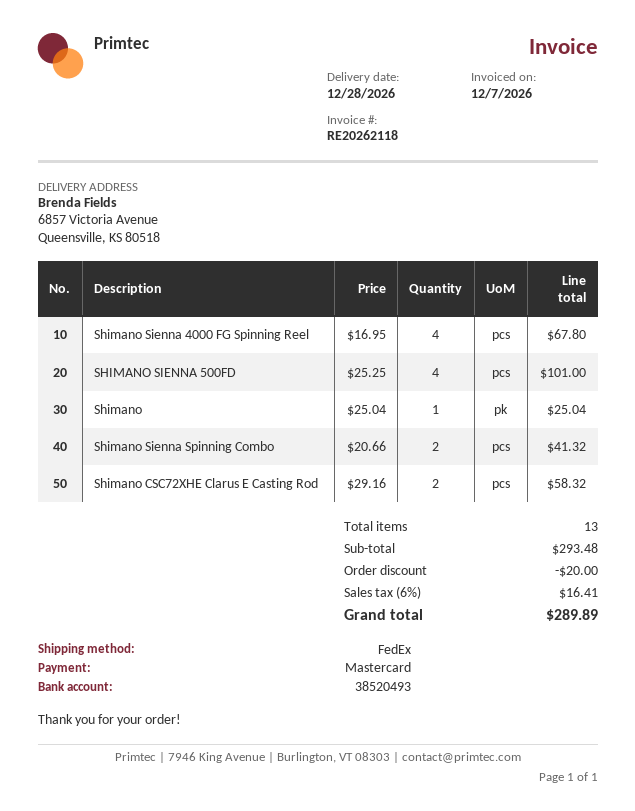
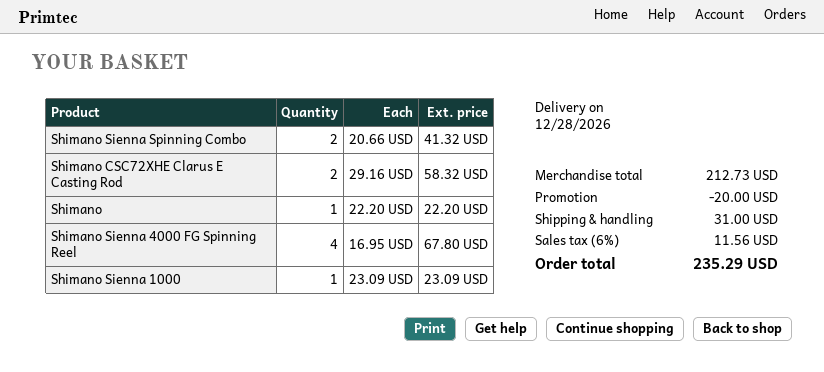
SHIMANO SIENNA 500FD: 4 x 25.25 = 101.00 -> none
Shimano: 1 x 25.04 = 25.04 -> 1 x 22.20 = 22.20
Shimano Sienna 1000: none -> 1 x 23.09 = 23.09
subtotal: 293.48 -> 212.73
shipping: none -> 31.00
tax: 6% = 16.41 -> 6% = 11.56
total: 289.89 -> 235.29

